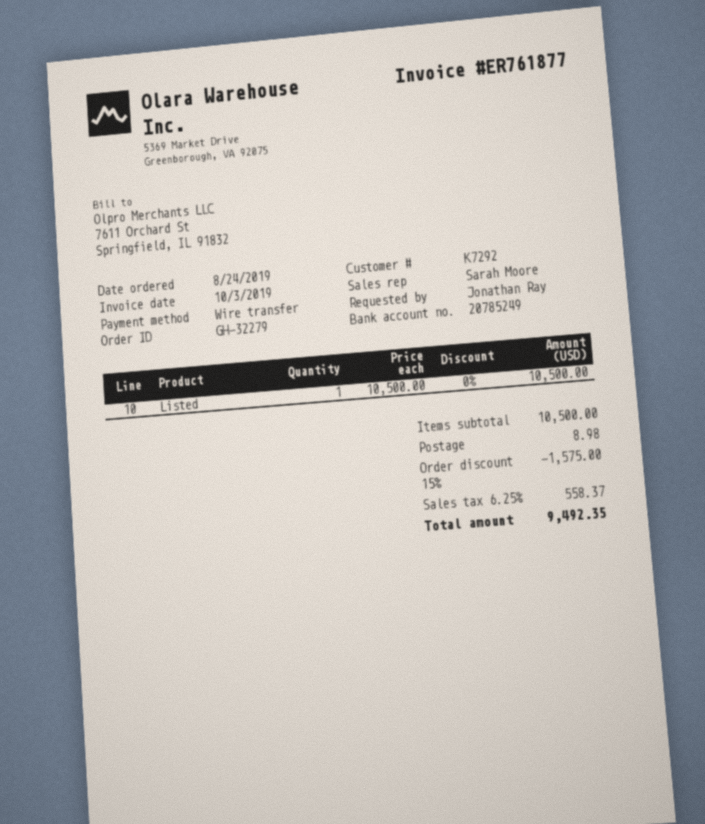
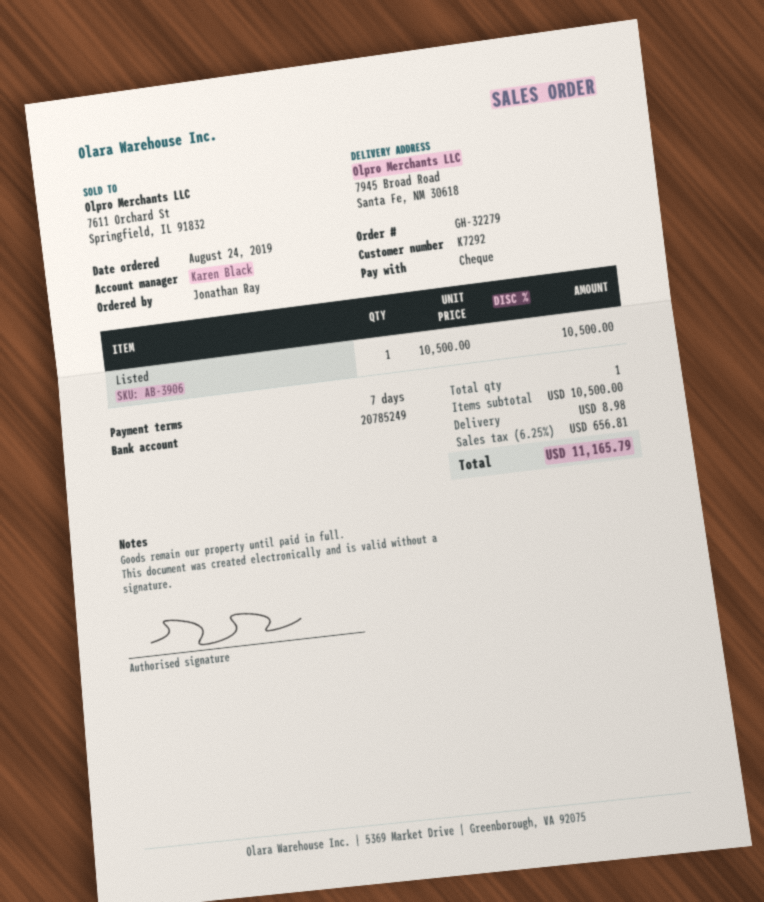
sales rep: Sarah Moore -> Karen Black
payment method: bank transfer -> cheque
discount: 15% = 1575.00 -> none
tax: 6.25% = 558.37 -> 6.25% = 656.81
total: 9492.35 -> 11165.79

